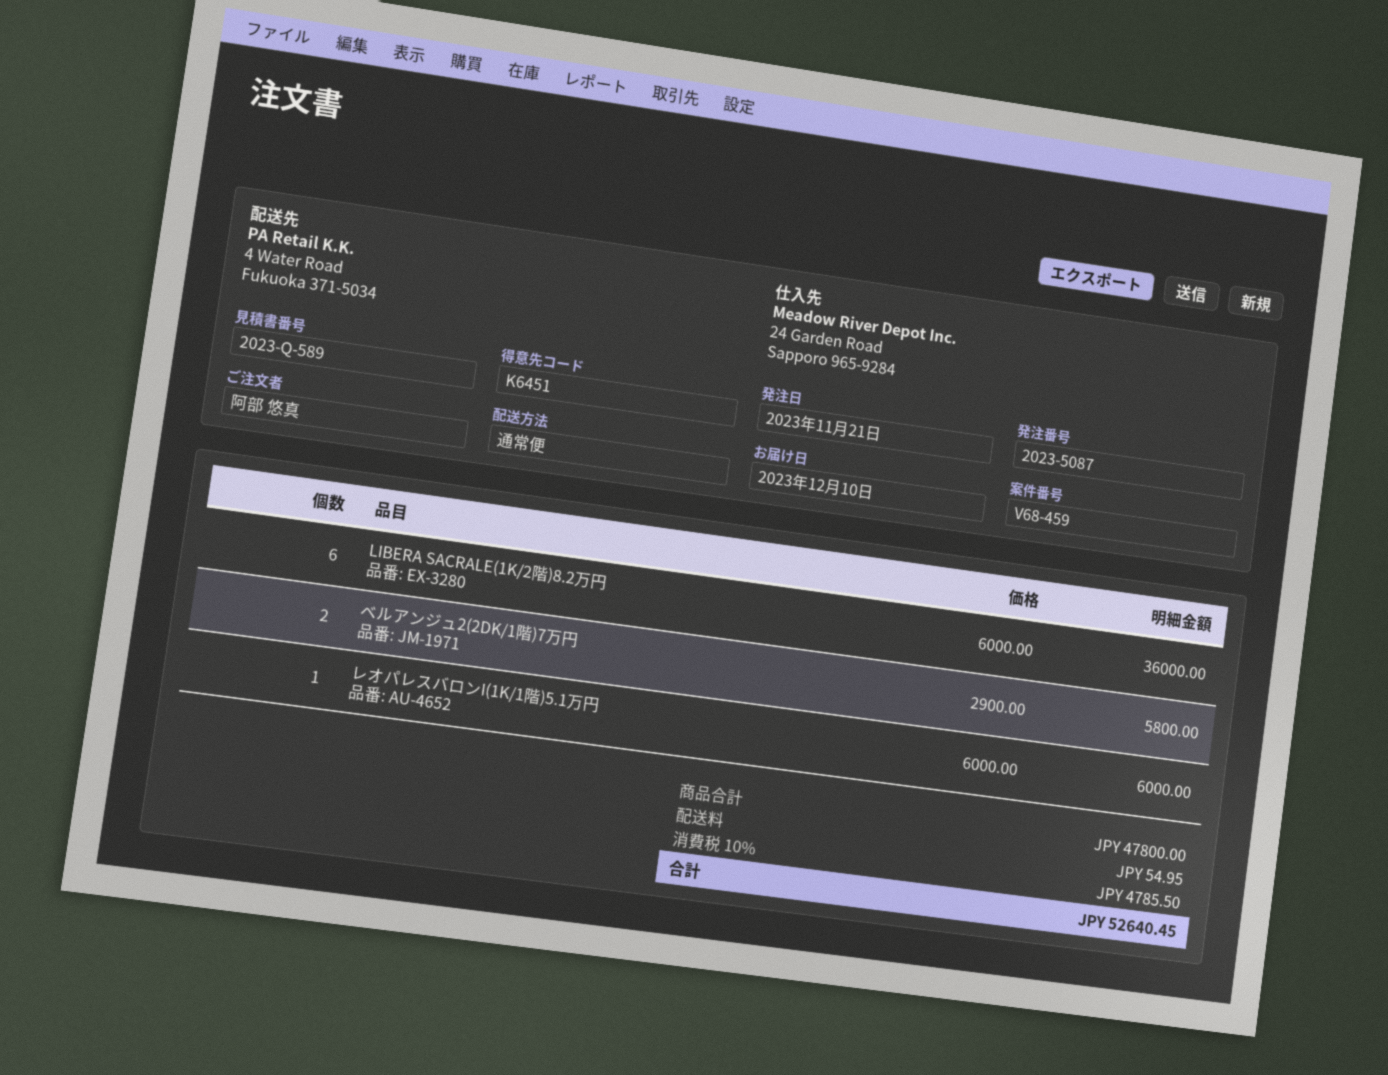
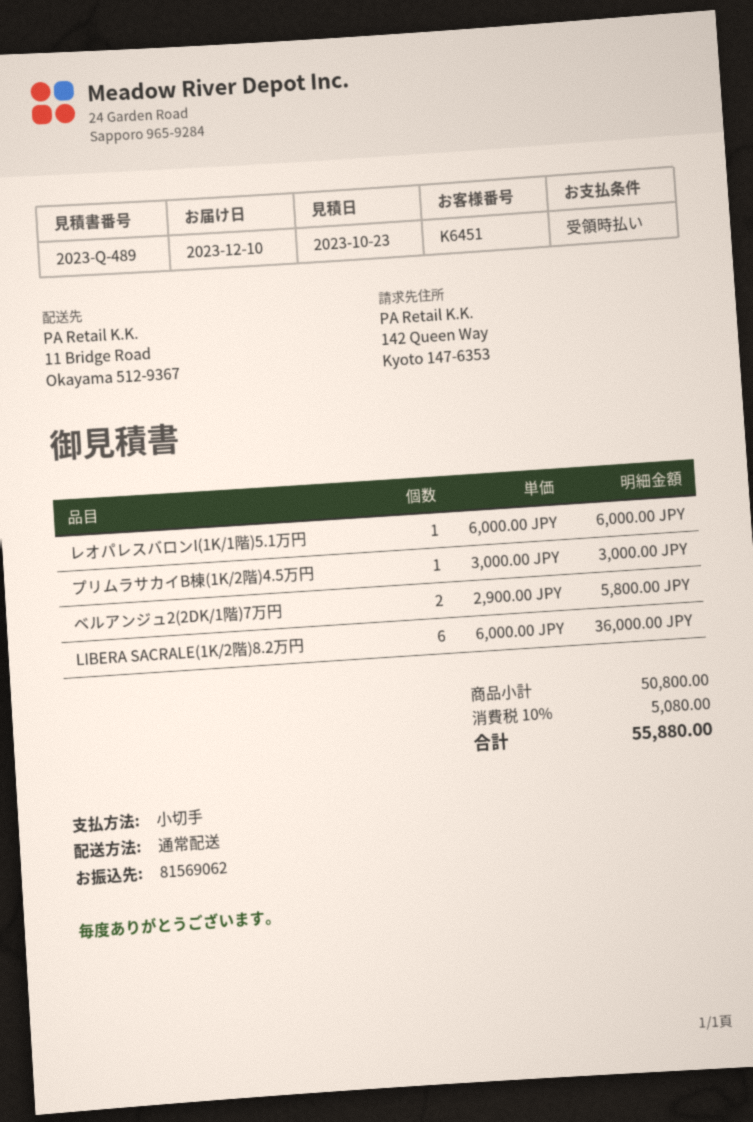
quote number: 2023-Q-589 -> 2023-Q-489
ship to: 4 Water Road, Fukuoka 371-5034 -> 11 Bridge Road, Okayama 512-9367
プリムラサカイB棟(1K/2階)4.5万円: none -> 1 x 3000.00 = 3000.00
subtotal: 47800.00 -> 50800.00
shipping: 54.95 -> none
tax: 10% = 4785.50 -> 10% = 5080.00
total: 52640.45 -> 55880.00

